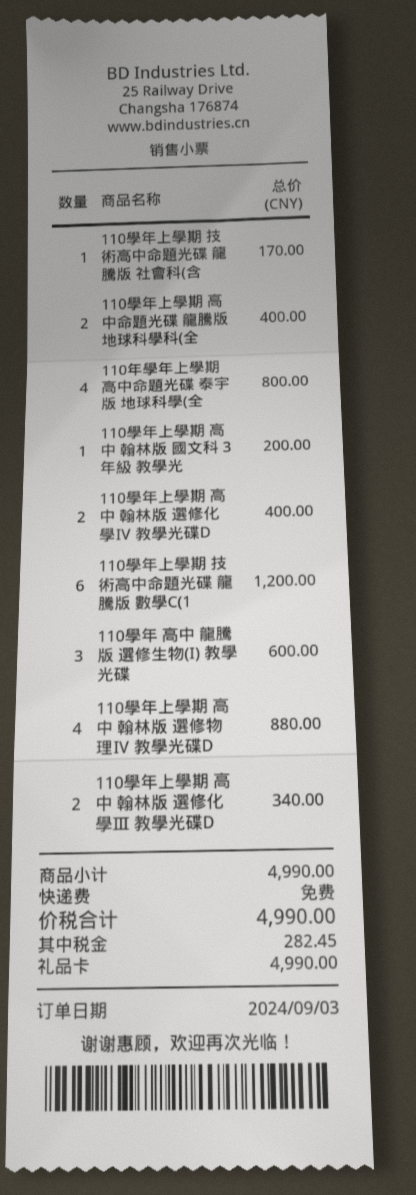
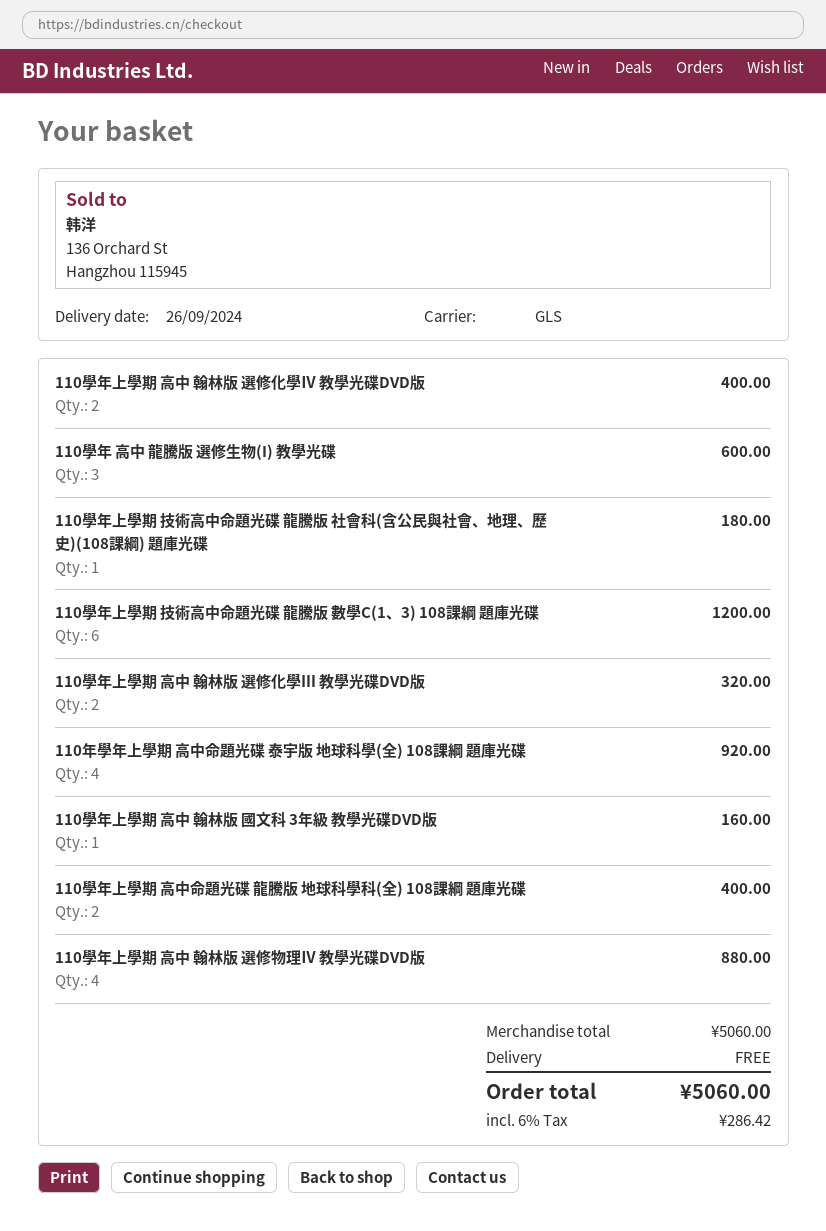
110學年上學期 技術高中命題光碟 龍騰版 社會科(含: 1 for 170.00 -> 1 for 180.00
110年學年上學期 高中命題光碟 泰宇版 地球科學(全: 4 for 800.00 -> 4 for 920.00
110學年上學期 高中 翰林版 國文科 3年級 教學光: 1 for 200.00 -> 1 for 160.00
110學年上學期 高中 翰林版 選修化學Ⅲ 教學光碟D: 2 for 340.00 -> 2 for 320.00
subtotal: 4990.00 -> 5060.00
tax: 282.45 -> 286.42
total: 4990.00 -> 5060.00

